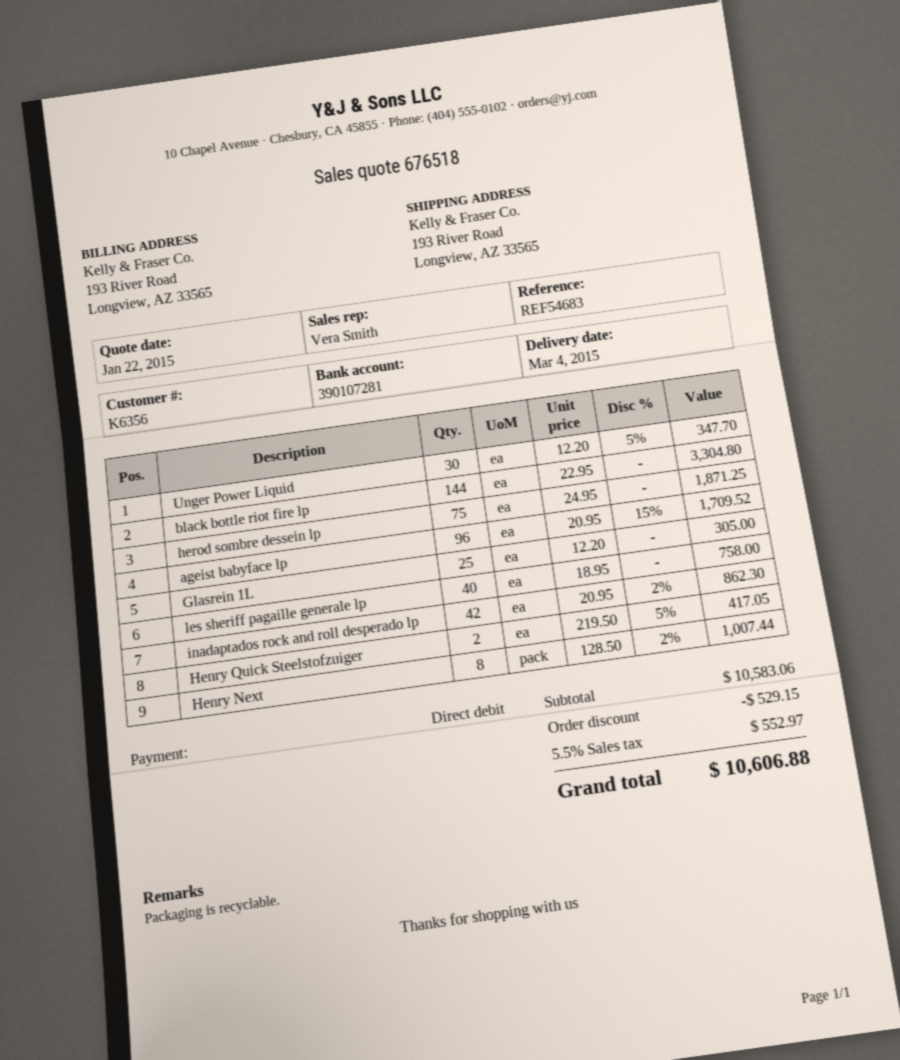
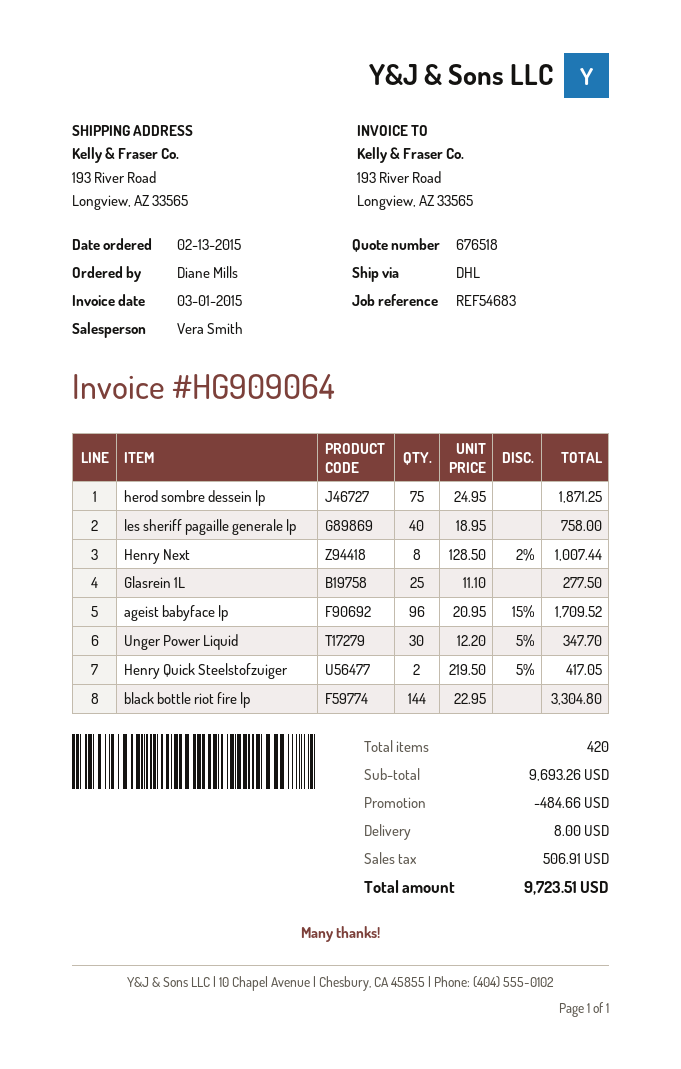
Glasrein 1L: 25 x 12.20 = 305.00 -> 25 x 11.10 = 277.50
inadaptados rock and roll desperado lp: 42 x 20.95 - 2% = 862.30 -> none
subtotal: 10583.06 -> 9693.26
discount: 529.15 -> 484.66
shipping: none -> 8.00
tax: 552.97 -> 506.91
total: 10606.88 -> 9723.51

